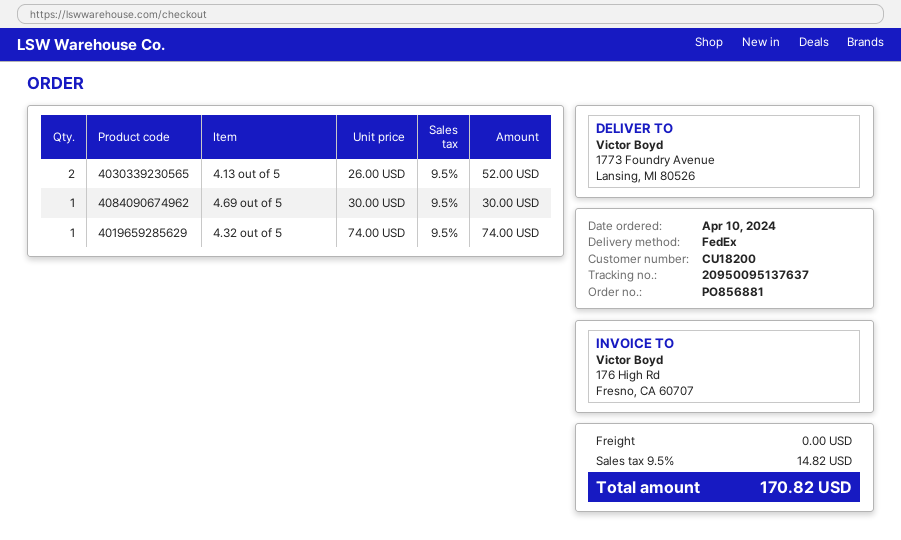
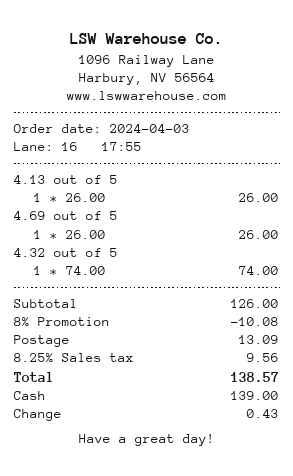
order date: 2024-04-10 -> 2024-04-03
4.13 out of 5: 2 x 26.00 = 52.00 -> 1 x 26.00 = 26.00
4.69 out of 5: 1 x 30.00 = 30.00 -> 1 x 26.00 = 26.00
discount: none -> 8% = 10.08
shipping: 0.00 -> 13.09
tax: 9.5% = 14.82 -> 8.25% = 9.56
total: 170.82 -> 138.57

